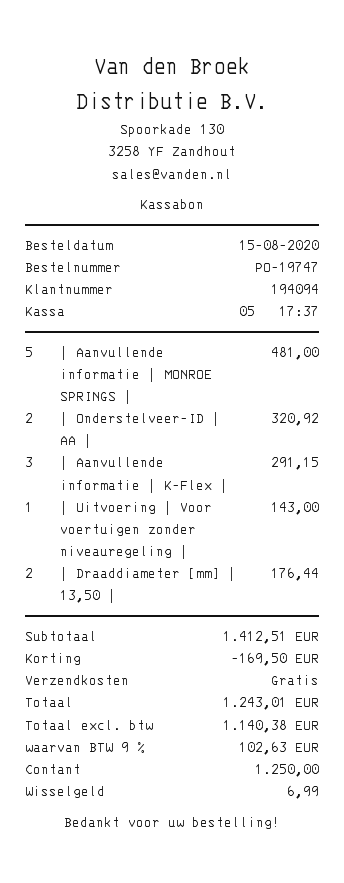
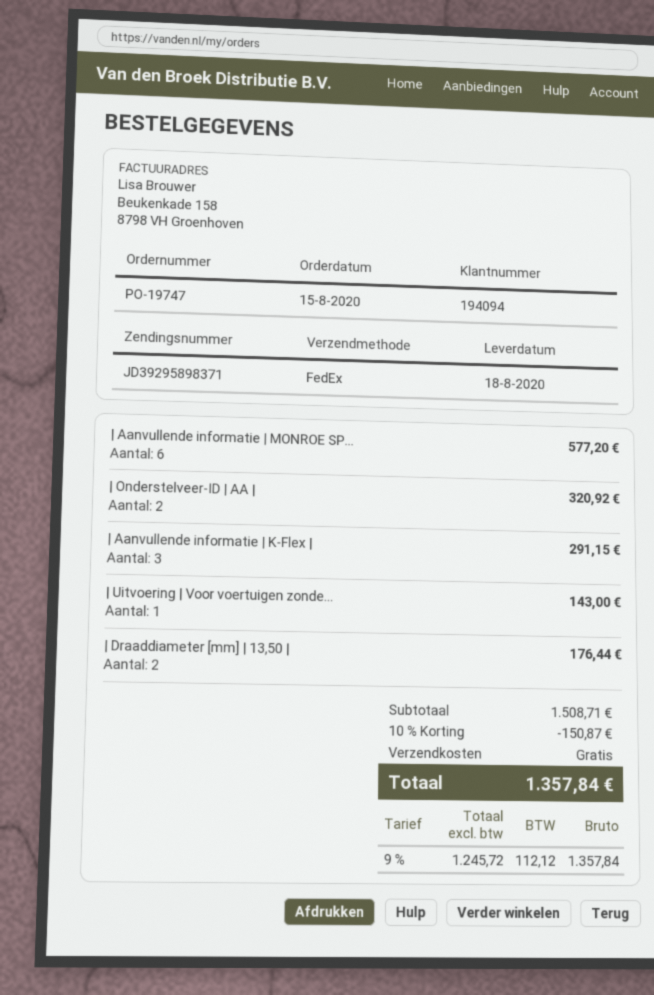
| Aanvullende informatie | MONROE SPRINGS |: 5 for 481.00 -> 6 for 577.20
subtotal: 1412.51 -> 1508.71
discount: 169.50 -> 150.87
net: 1140.38 -> 1245.72
tax: 9% = 102.63 -> 9% = 112.12
total: 1243.01 -> 1357.84

